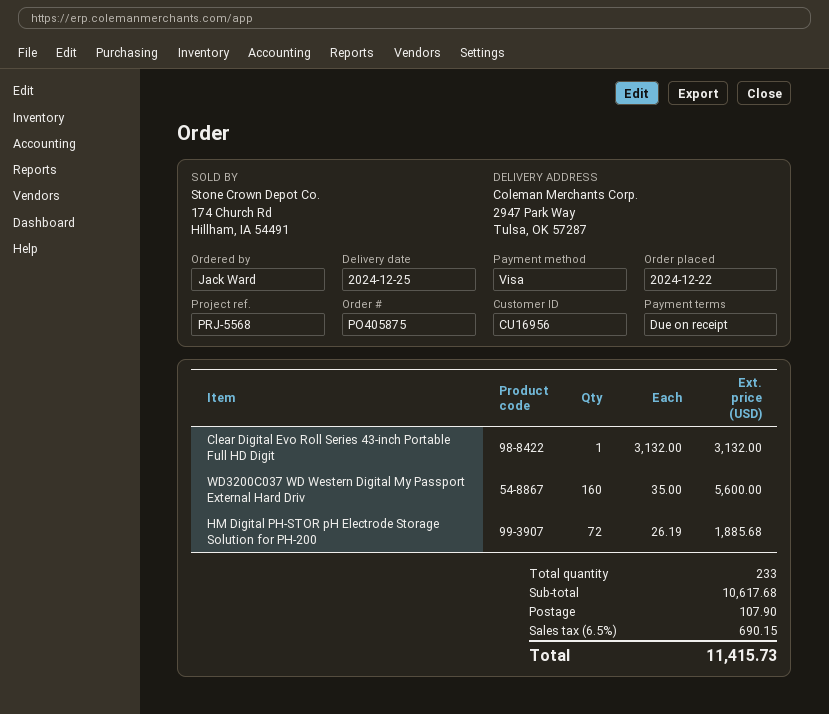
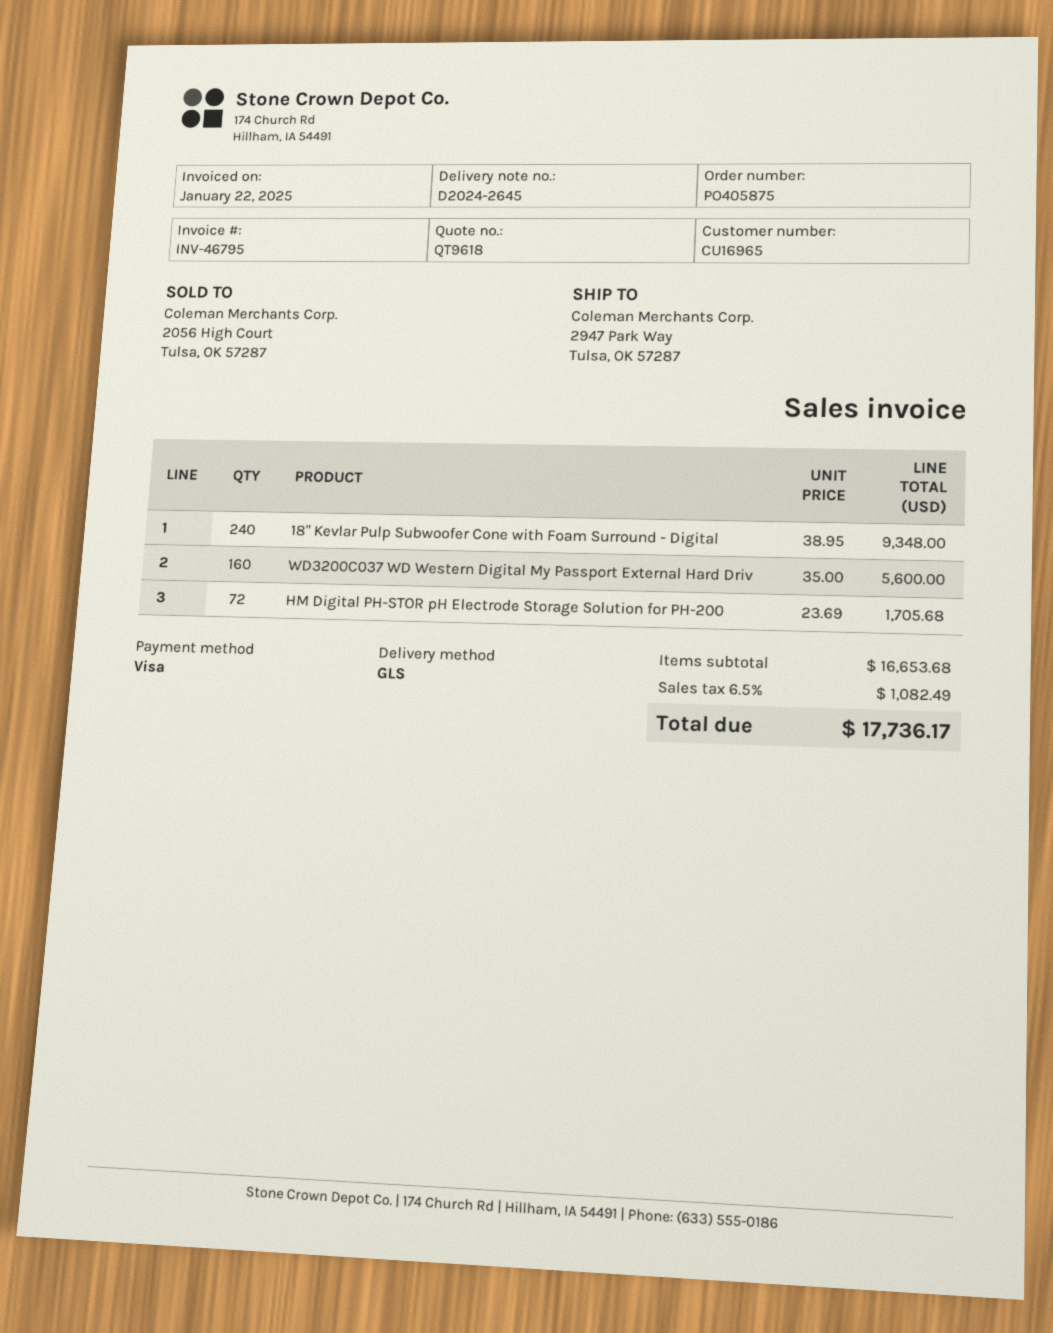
customer number: CU16956 -> CU16965
Clear Digital Evo Roll Series 43-inch Portable Full HD Digit: 1 x 3132.00 = 3132.00 -> none
HM Digital PH-STOR pH Electrode Storage Solution for PH-200: 72 x 26.19 = 1885.68 -> 72 x 23.69 = 1705.68
18" Kevlar Pulp Subwoofer Cone with Foam Surround - Digital: none -> 240 x 38.95 = 9348.00
subtotal: 10617.68 -> 16653.68
shipping: 107.90 -> none
tax: 6.5% = 690.15 -> 6.5% = 1082.49
total: 11415.73 -> 17736.17

